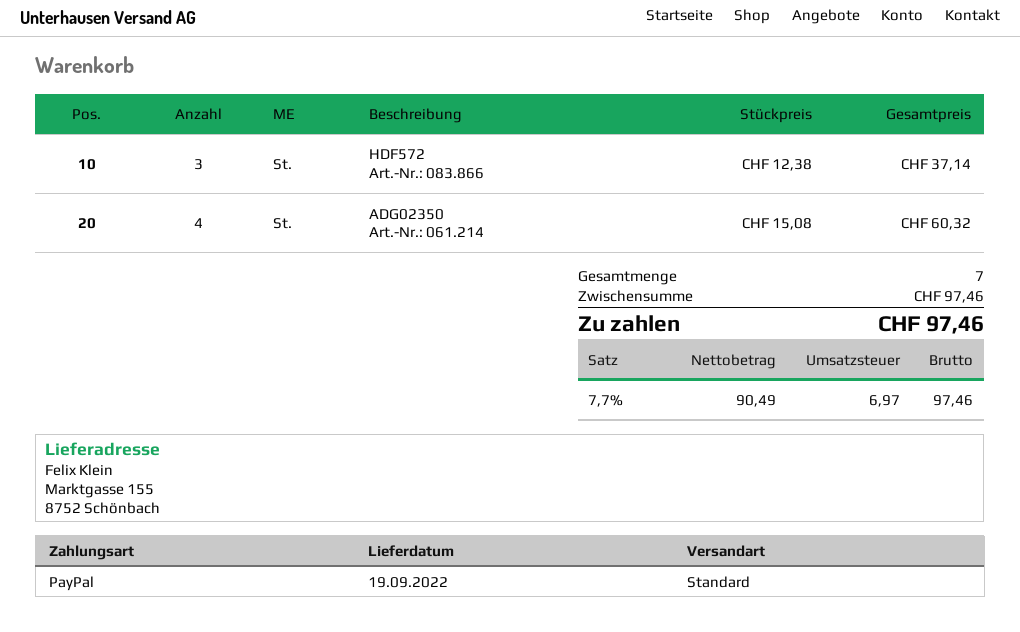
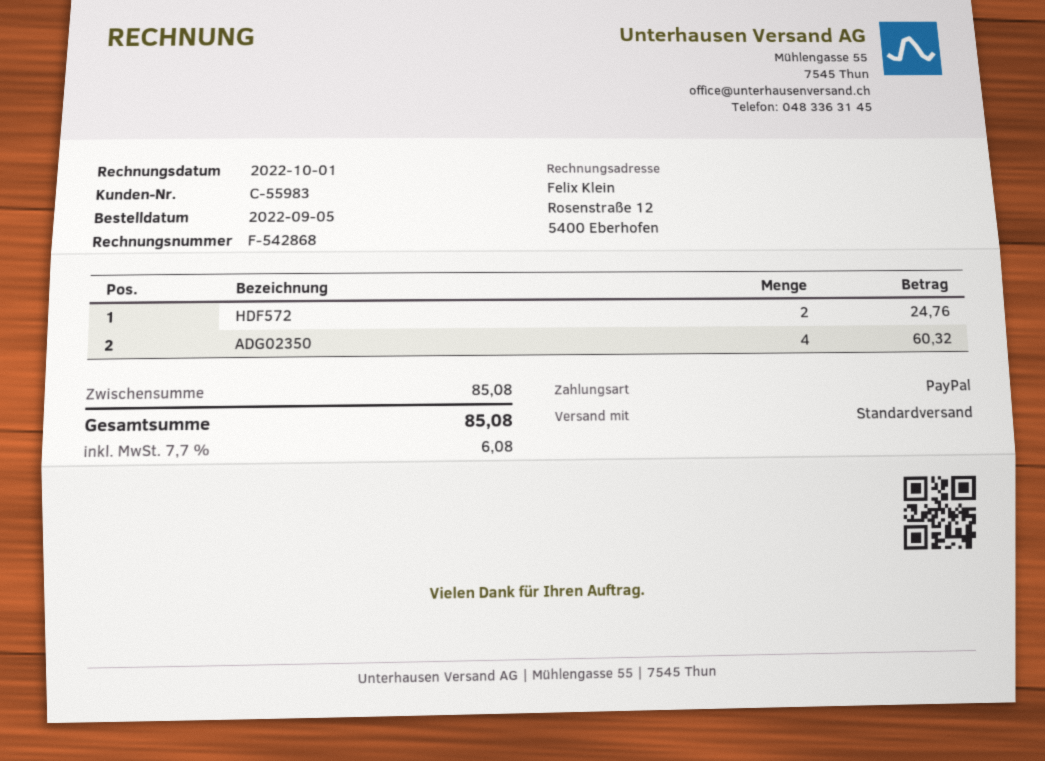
HDF572: 3 for 37.14 -> 2 for 24.76
subtotal: 97.46 -> 85.08
tax: 7.7% = 6.97 -> 7.7% = 6.08
total: 97.46 -> 85.08

